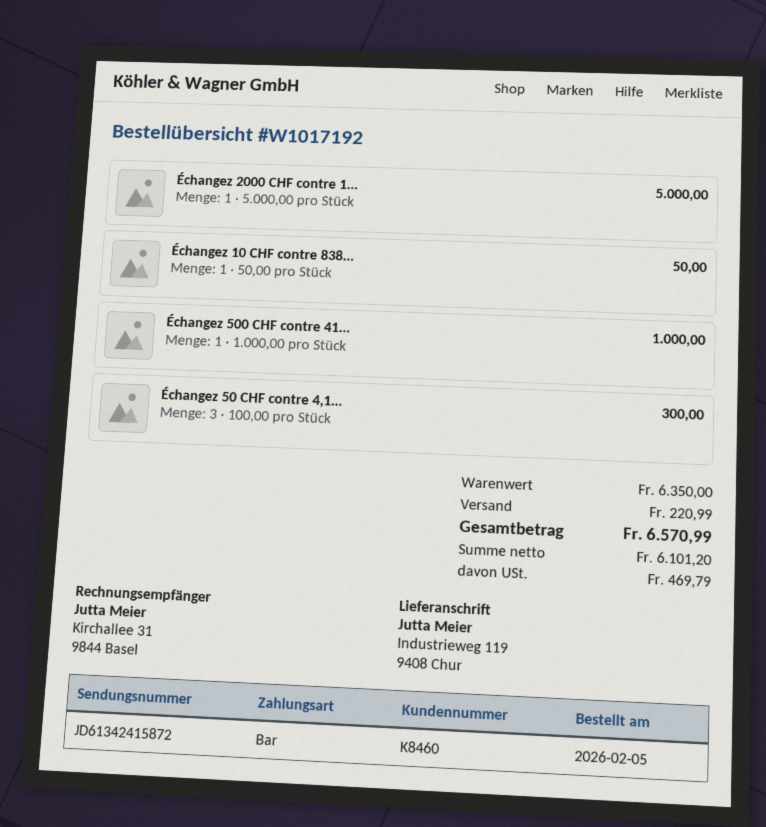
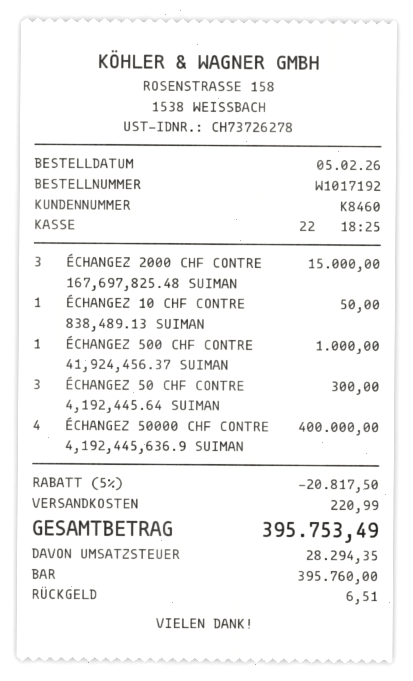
Échangez 2000 CHF contre 1...: 1 for 5000.00 -> 3 for 15000.00
ÉCHANGEZ 50000 CHF CONTRE 4,192,445,636.9 SUIMAN: none -> 4 for 400000.00
discount: none -> 5% = 20817.50
tax: 469.79 -> 28294.35
total: 6570.99 -> 395753.49

